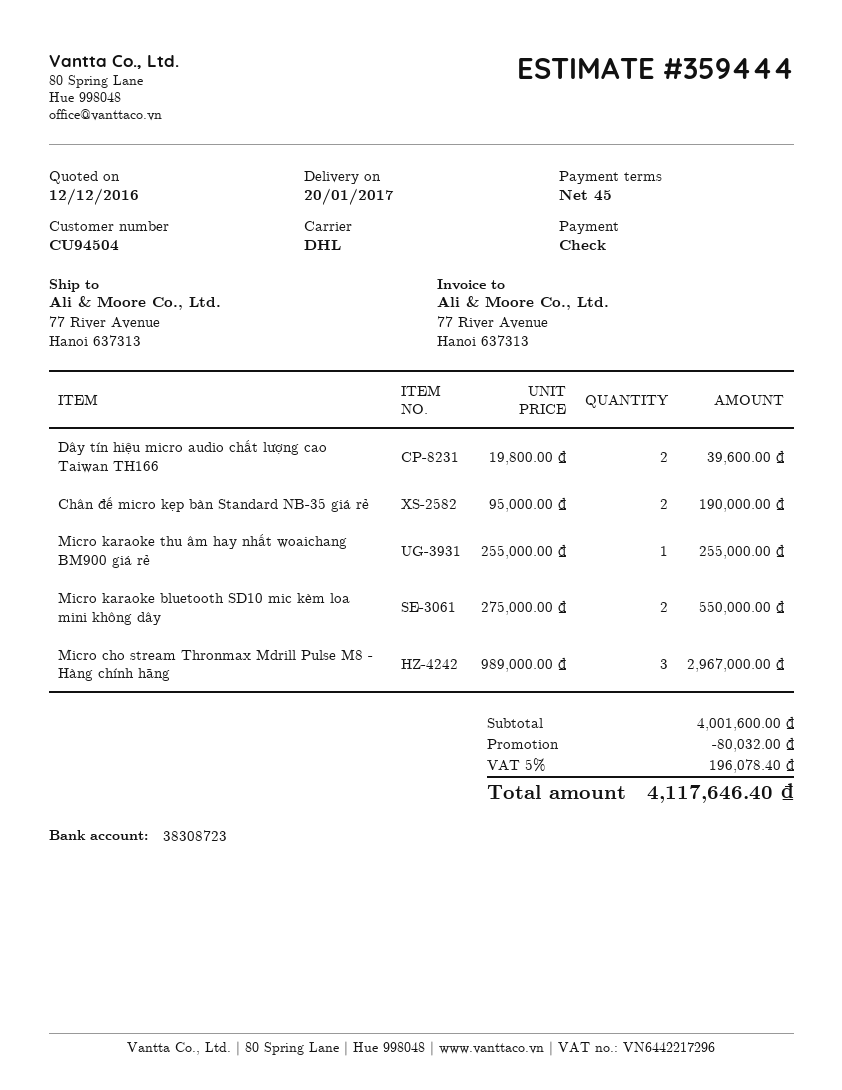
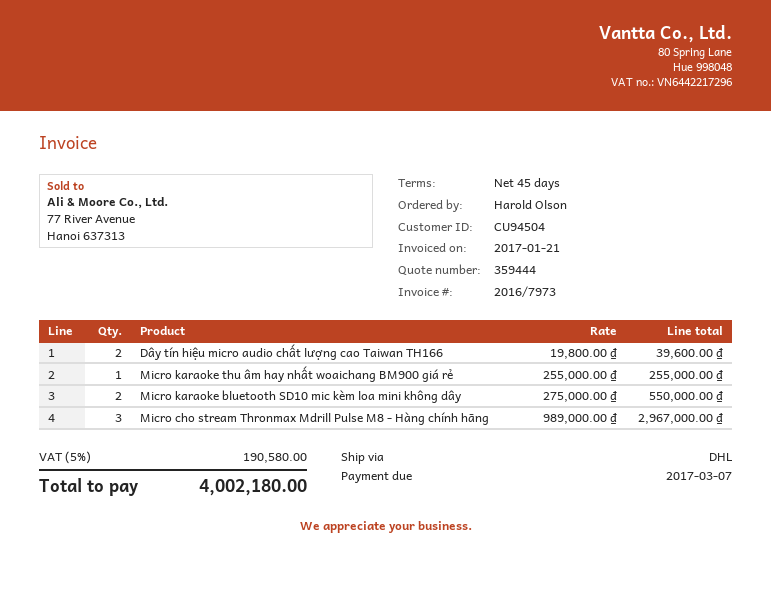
Chân đế micro kẹp bàn Standard NB-35 giá rẻ: 2 x 95000.00 = 190000.00 -> none
discount: 80032.00 -> none
tax: 5% = 196078.40 -> 5% = 190580.00
total: 4117646.40 -> 4002180.00

